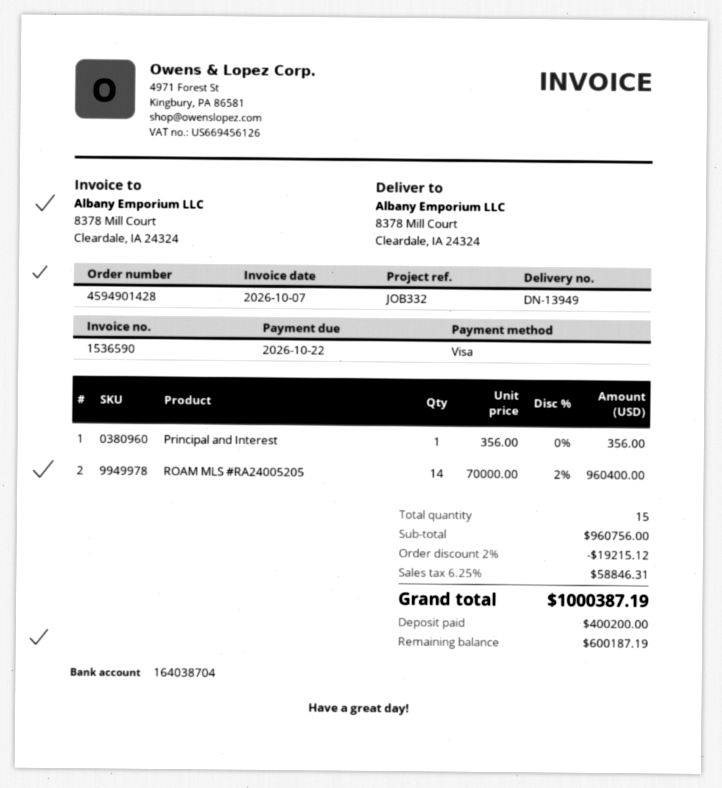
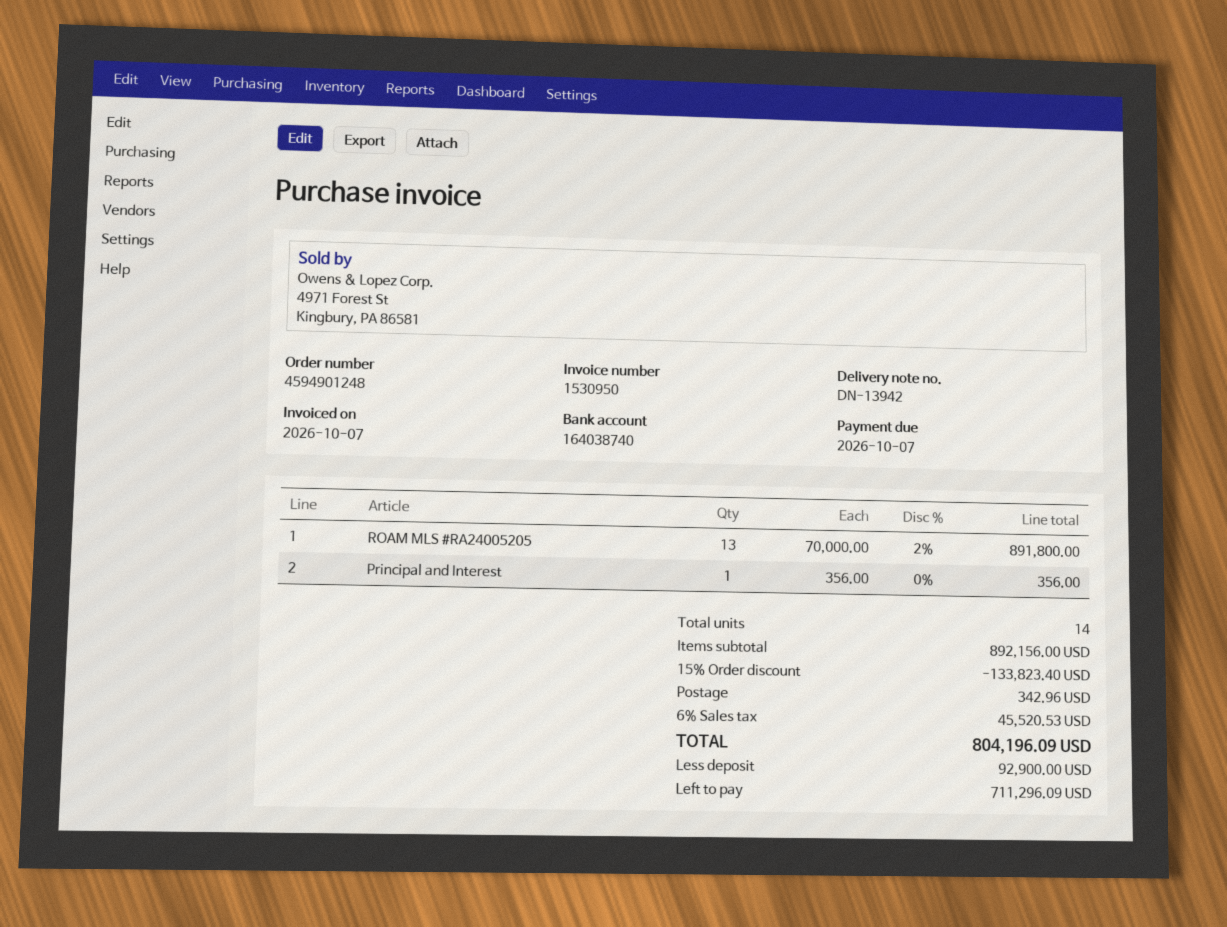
order number: 4594901428 -> 4594901248
delivery note number: DN-13949 -> DN-13942
invoice number: 1536590 -> 1530950
due date: 2026-10-22 -> 2026-10-07
bank account: 164038704 -> 164038740
ROAM MLS #RA24005205: 14 x 70000.00 - 2% = 960400.00 -> 13 x 70000.00 - 2% = 891800.00
total quantity: 15 -> 14
subtotal: 960756.00 -> 892156.00
discount: 2% = 19215.12 -> 15% = 133823.40
shipping: none -> 342.96
tax: 6.25% = 58846.31 -> 6% = 45520.53
total: 1000387.19 -> 804196.09
deposit: 400200.00 -> 92900.00
balance: 600187.19 -> 711296.09

